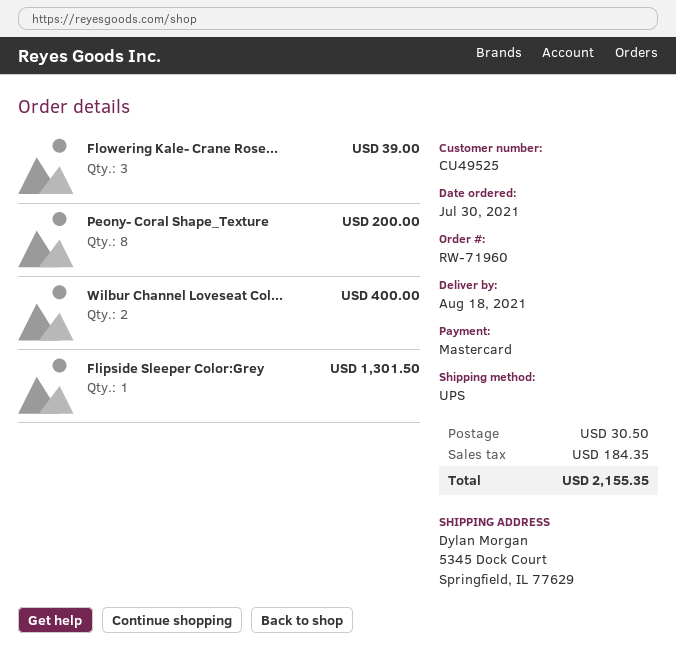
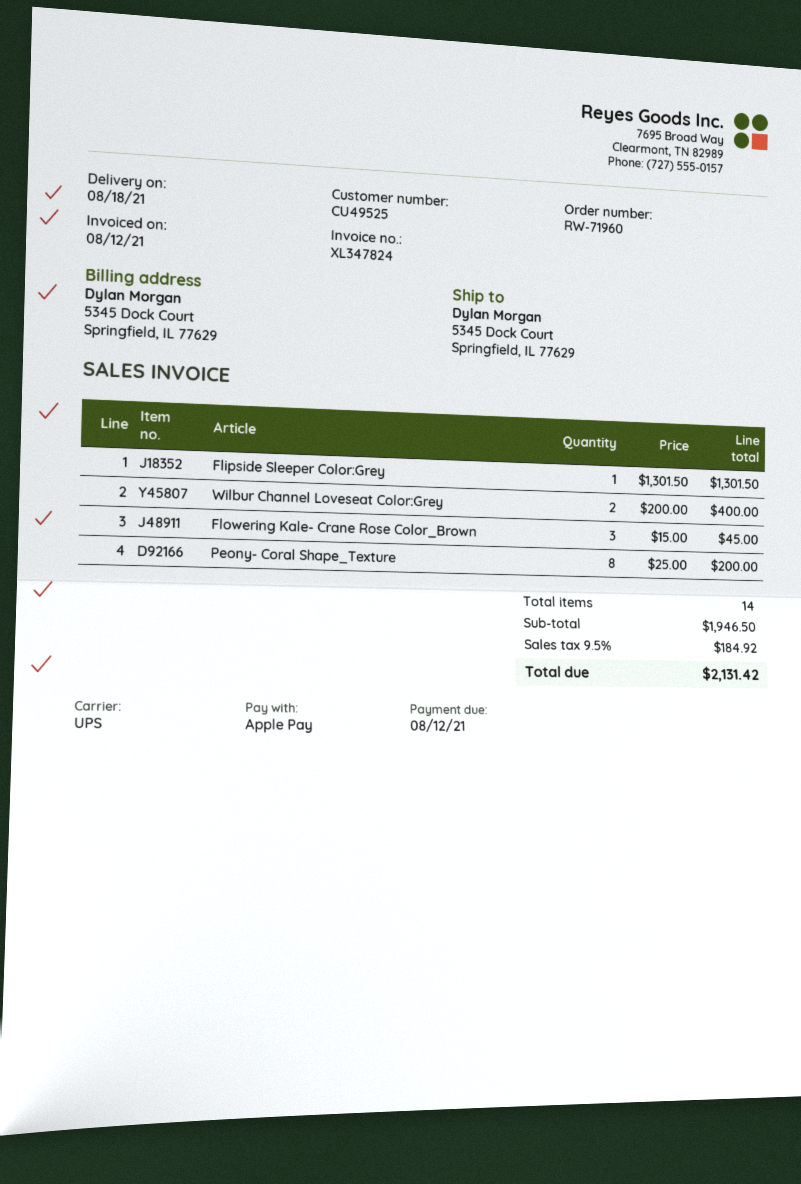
payment method: Mastercard -> Apple Pay
Flowering Kale- Crane Rose...: 3 for 39.00 -> 3 for 45.00
shipping: 30.50 -> none
tax: 184.35 -> 184.92
total: 2155.35 -> 2131.42

